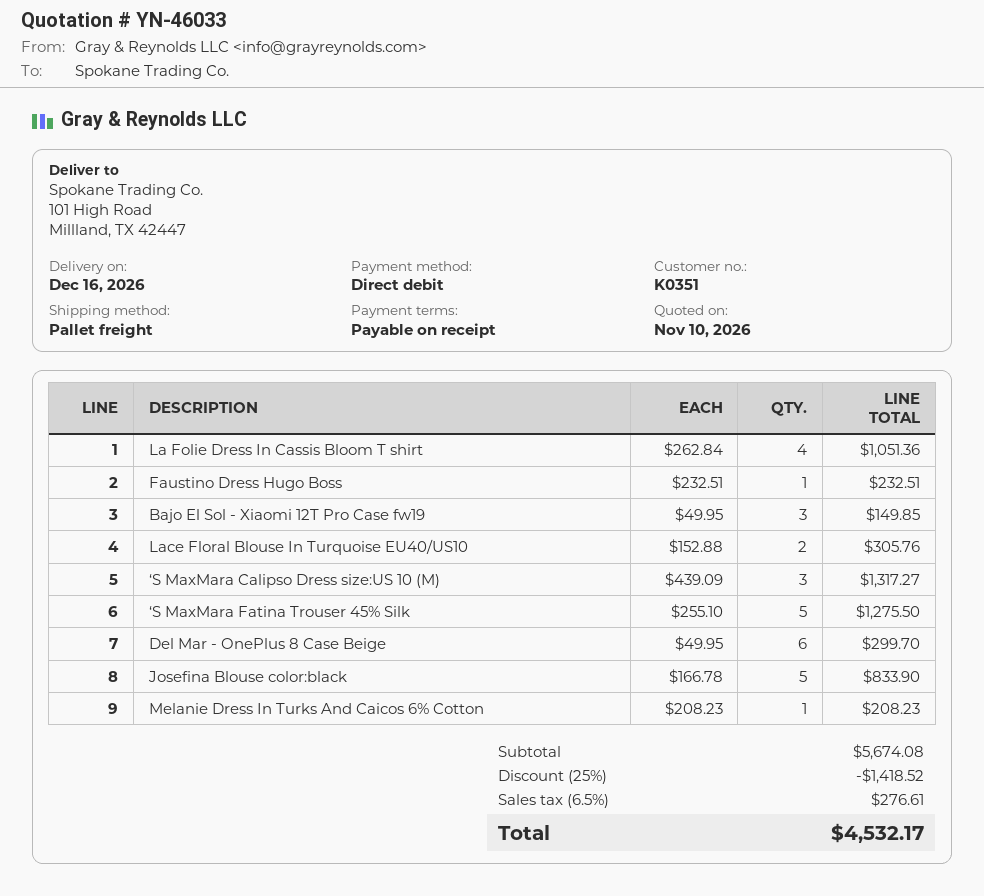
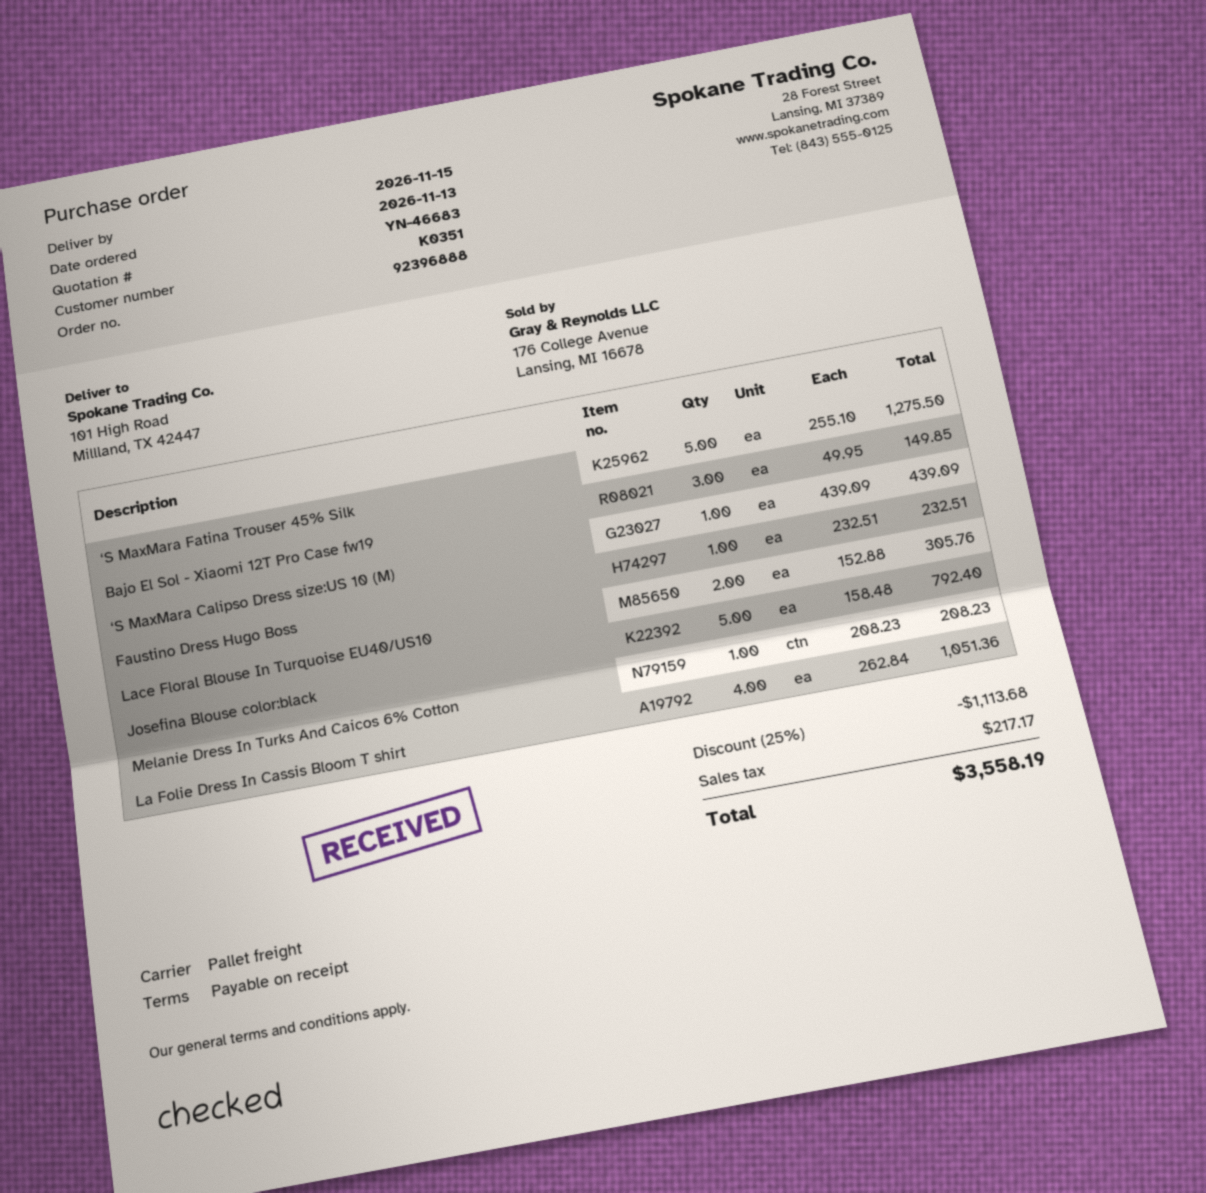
quote number: YN-46033 -> YN-46683
delivery date: 2026-12-16 -> 2026-11-15
‘S MaxMara Calipso Dress size:US 10 (M): 3 x 439.09 = 1317.27 -> 1 x 439.09 = 439.09
Del Mar - OnePlus 8 Case Beige: 6 x 49.95 = 299.70 -> none
Josefina Blouse color:black: 5 x 166.78 = 833.90 -> 5 x 158.48 = 792.40
discount: 25% = 1418.52 -> 25% = 1113.68
tax: 276.61 -> 217.17
total: 4532.17 -> 3558.19

